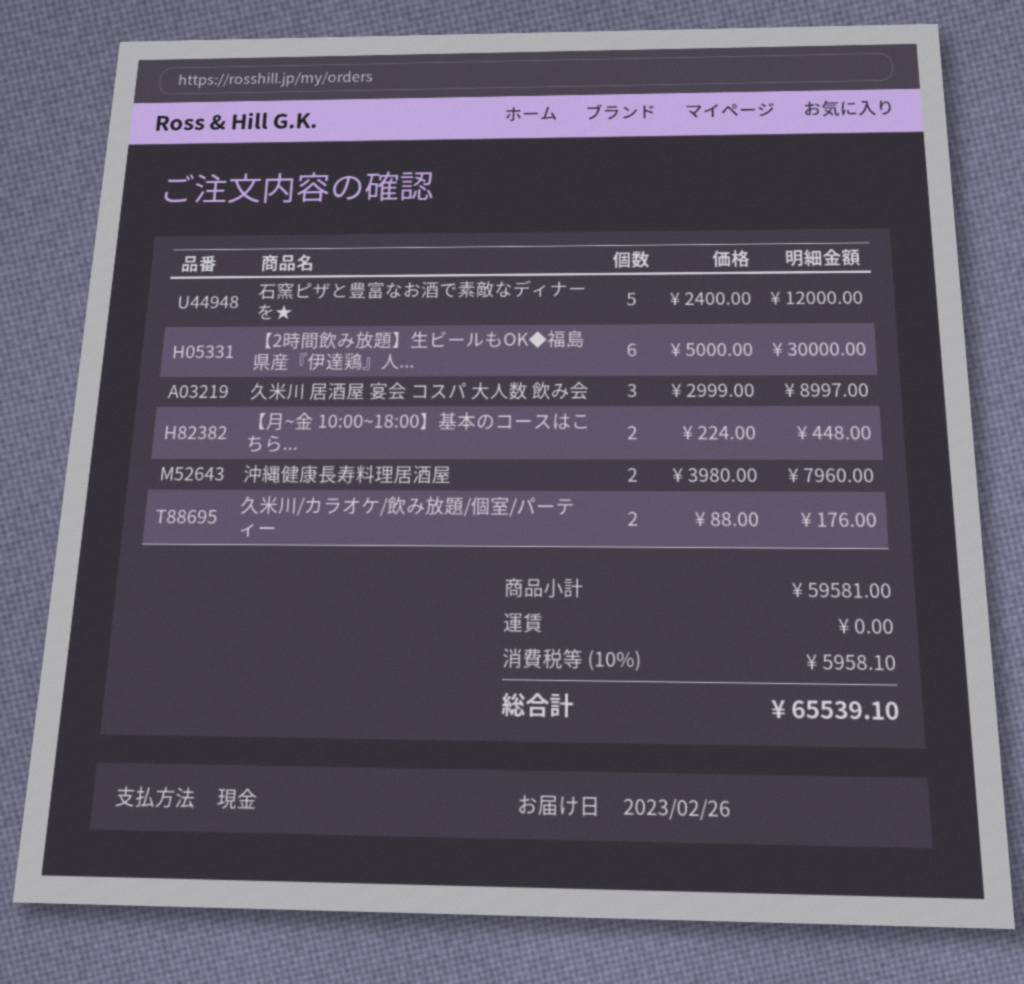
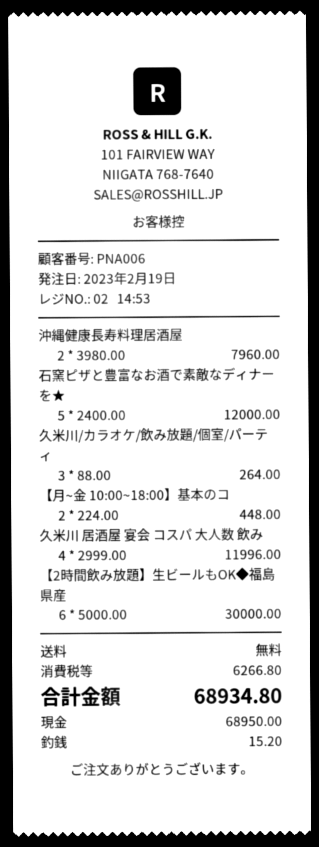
久米川 居酒屋 宴会 コスパ 大人数 飲み会: 3 x 2999.00 = 8997.00 -> 4 x 2999.00 = 11996.00
久米川/カラオケ/飲み放題/個室/パーティー: 2 x 88.00 = 176.00 -> 3 x 88.00 = 264.00
tax: 5958.10 -> 6266.80
total: 65539.10 -> 68934.80

